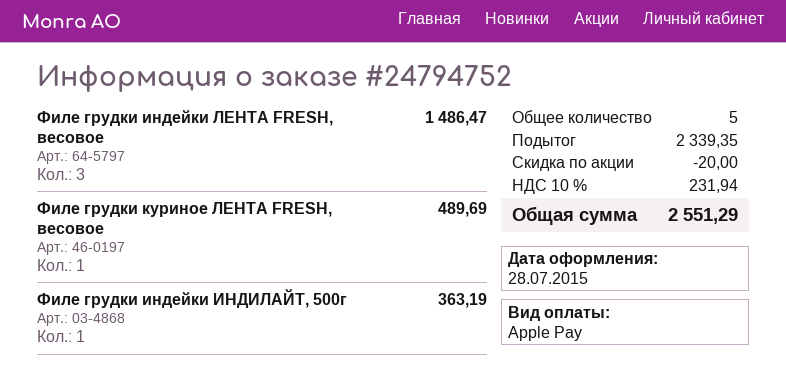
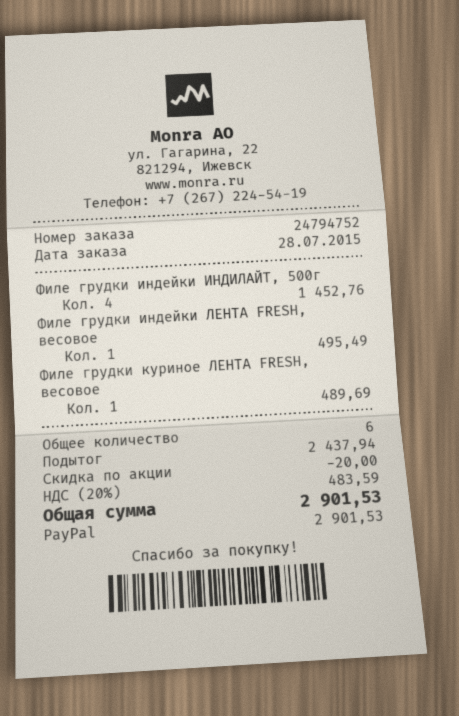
payment method: Apple Pay -> PayPal
Филе грудки индейки ЛЕНТА FRESH, весовое: 3 for 1486.47 -> 1 for 495.49
Филе грудки индейки ИНДИЛАЙТ, 500г: 1 for 363.19 -> 4 for 1452.76
total quantity: 5 -> 6
subtotal: 2339.35 -> 2437.94
tax: 10% = 231.94 -> 20% = 483.59
total: 2551.29 -> 2901.53

